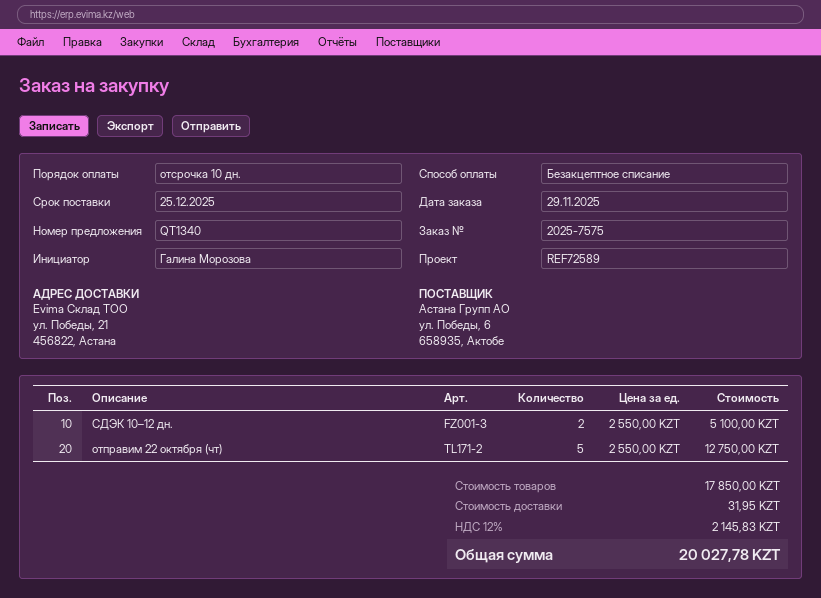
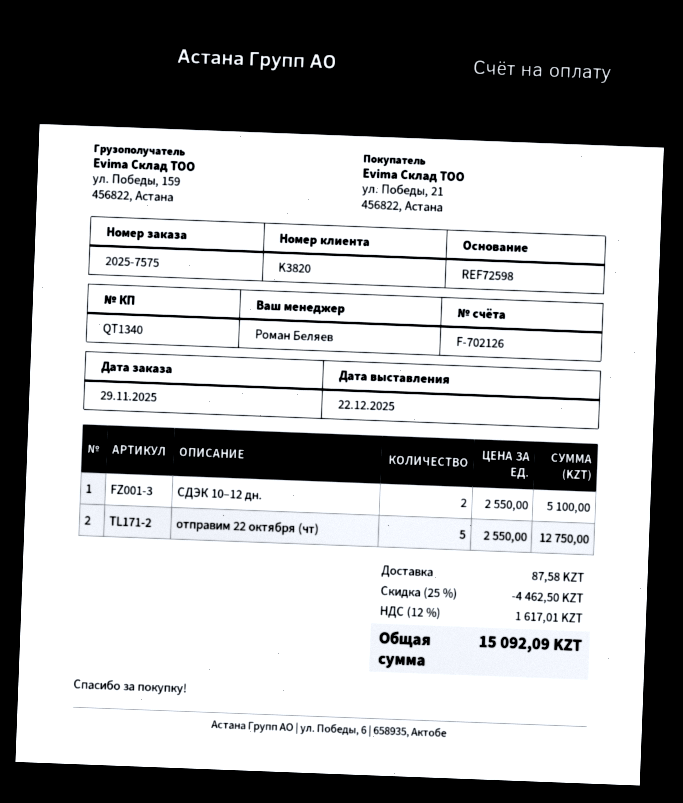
reference: REF72589 -> REF72598
ship to: ул. Победы, 21, 456822, Астана -> ул. Победы, 159, 456822, Астана
discount: none -> 25% = 4462.50
shipping: 31.95 -> 87.58
tax: 12% = 2145.83 -> 12% = 1617.01
total: 20027.78 -> 15092.09

